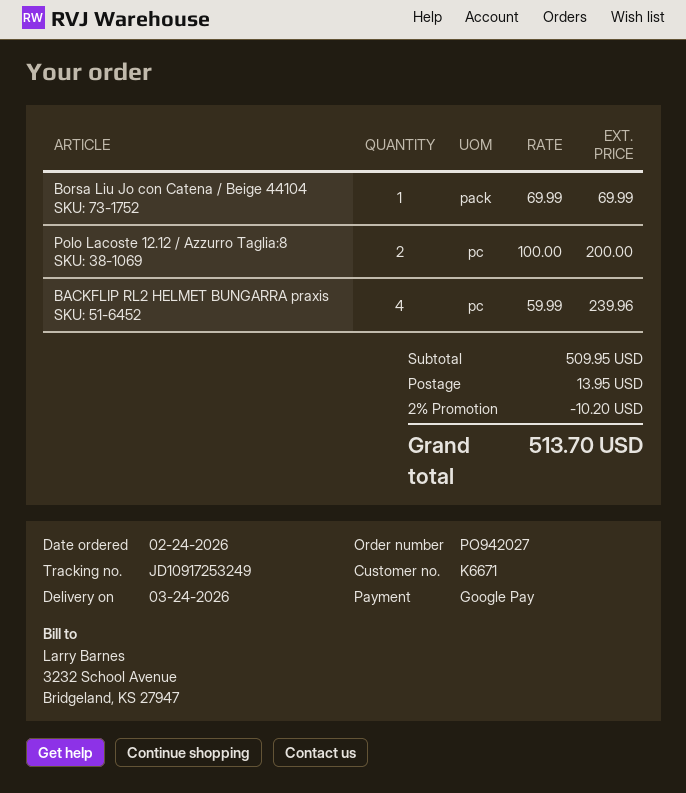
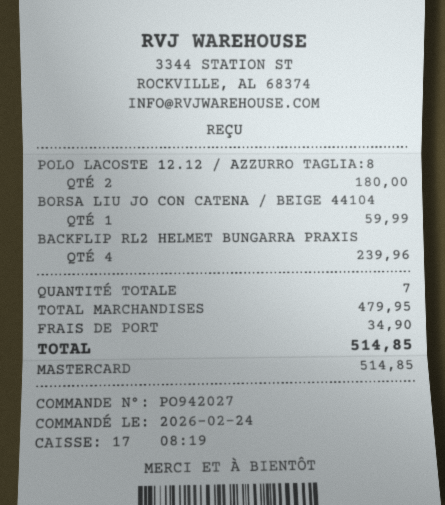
payment method: Google Pay -> Mastercard
Borsa Liu Jo con Catena / Beige 44104: 1 for 69.99 -> 1 for 59.99
Polo Lacoste 12.12 / Azzurro Taglia:8: 2 for 200.00 -> 2 for 180.00
subtotal: 509.95 -> 479.95
discount: 2% = 10.20 -> none
shipping: 13.95 -> 34.90
total: 513.70 -> 514.85

